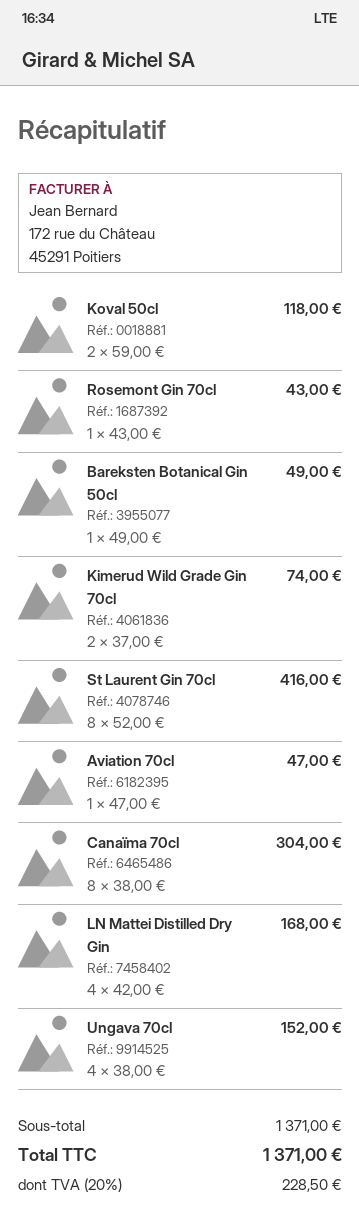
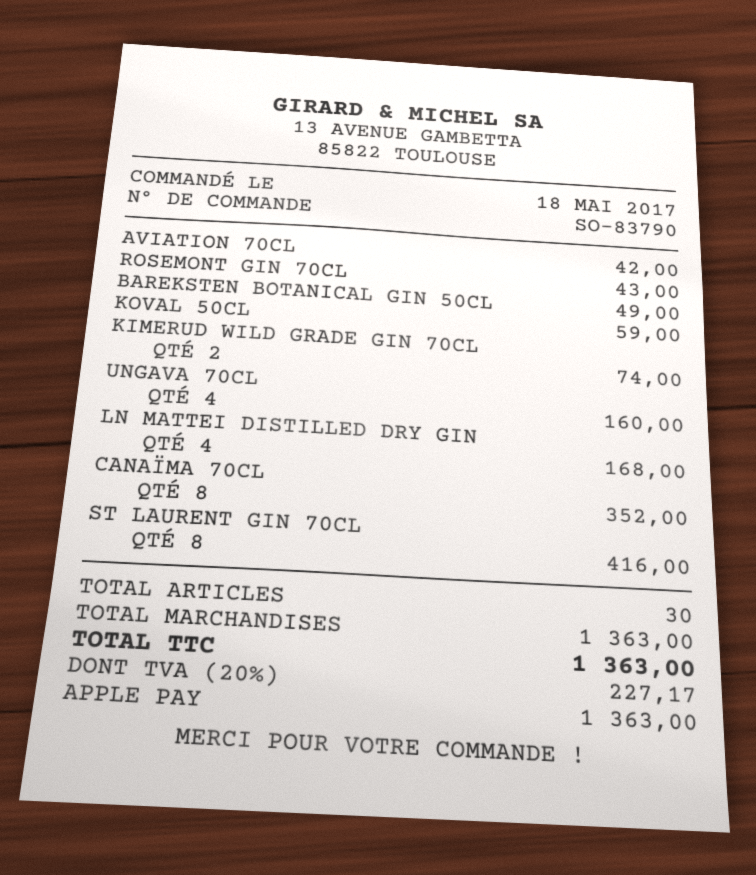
Koval 50cl: 2 for 118.00 -> 1 for 59.00
Aviation 70cl: 1 for 47.00 -> 1 for 42.00
Canaïma 70cl: 8 for 304.00 -> 8 for 352.00
Ungava 70cl: 4 for 152.00 -> 4 for 160.00
subtotal: 1371.00 -> 1363.00
tax: 20% = 228.50 -> 20% = 227.17
total: 1371.00 -> 1363.00

